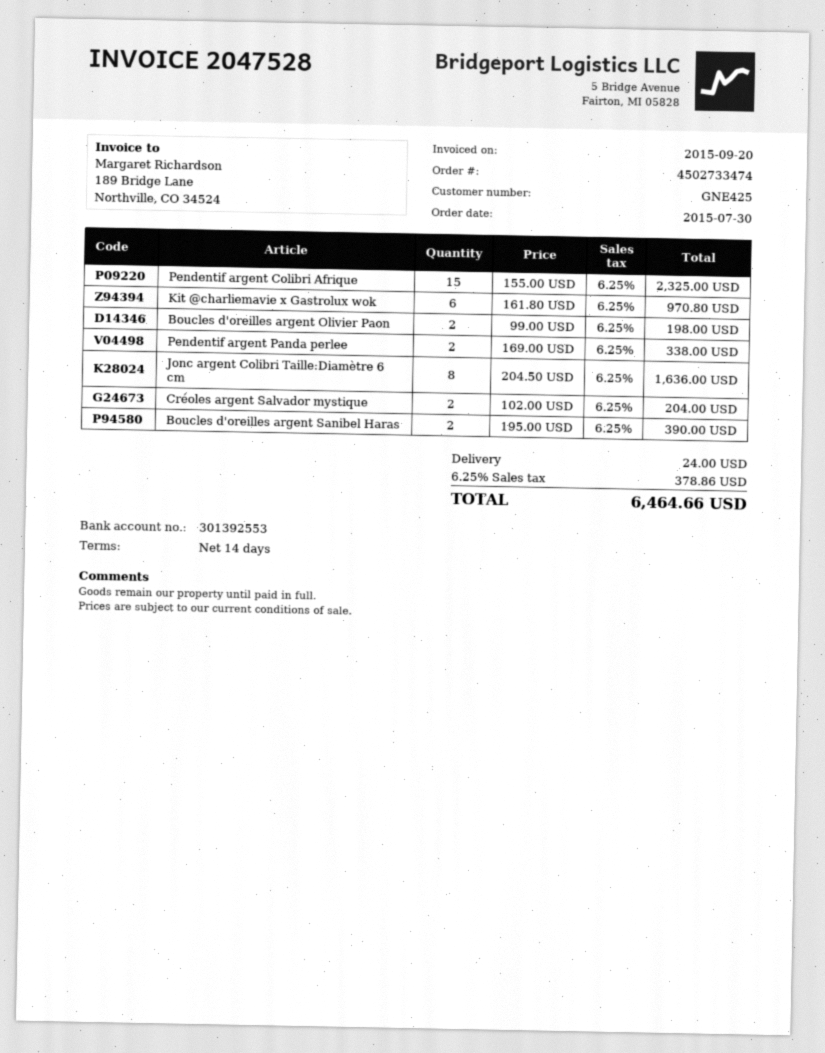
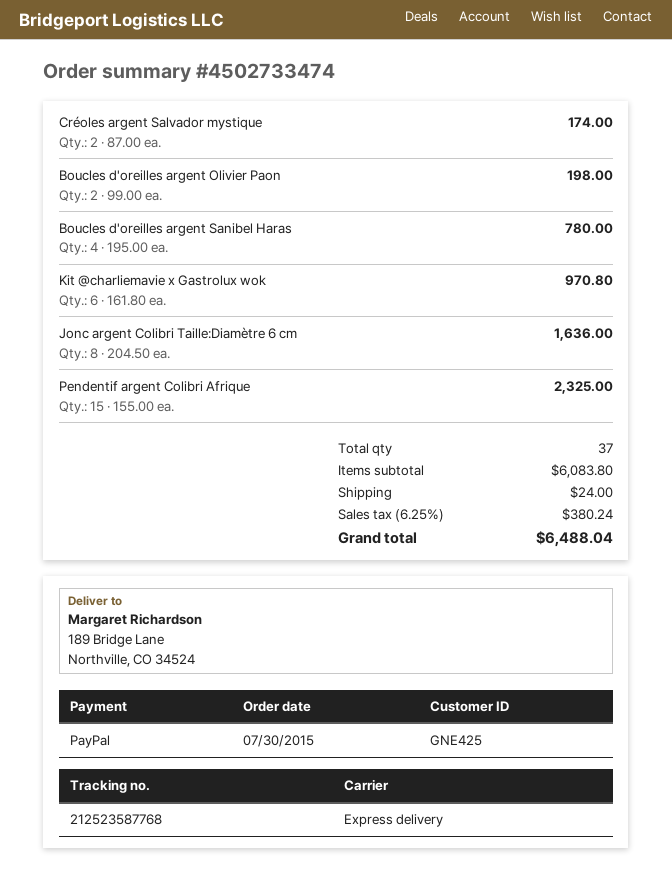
Pendentif argent Panda perlee: 2 x 169.00 = 338.00 -> none
Créoles argent Salvador mystique: 2 x 102.00 = 204.00 -> 2 x 87.00 = 174.00
Boucles d'oreilles argent Sanibel Haras: 2 x 195.00 = 390.00 -> 4 x 195.00 = 780.00
tax: 6.25% = 378.86 -> 6.25% = 380.24
total: 6464.66 -> 6488.04

